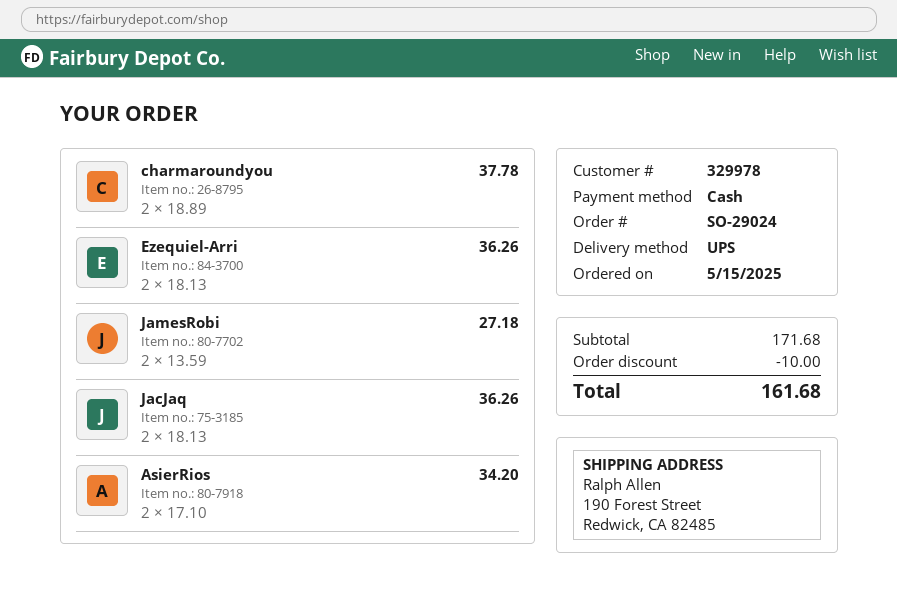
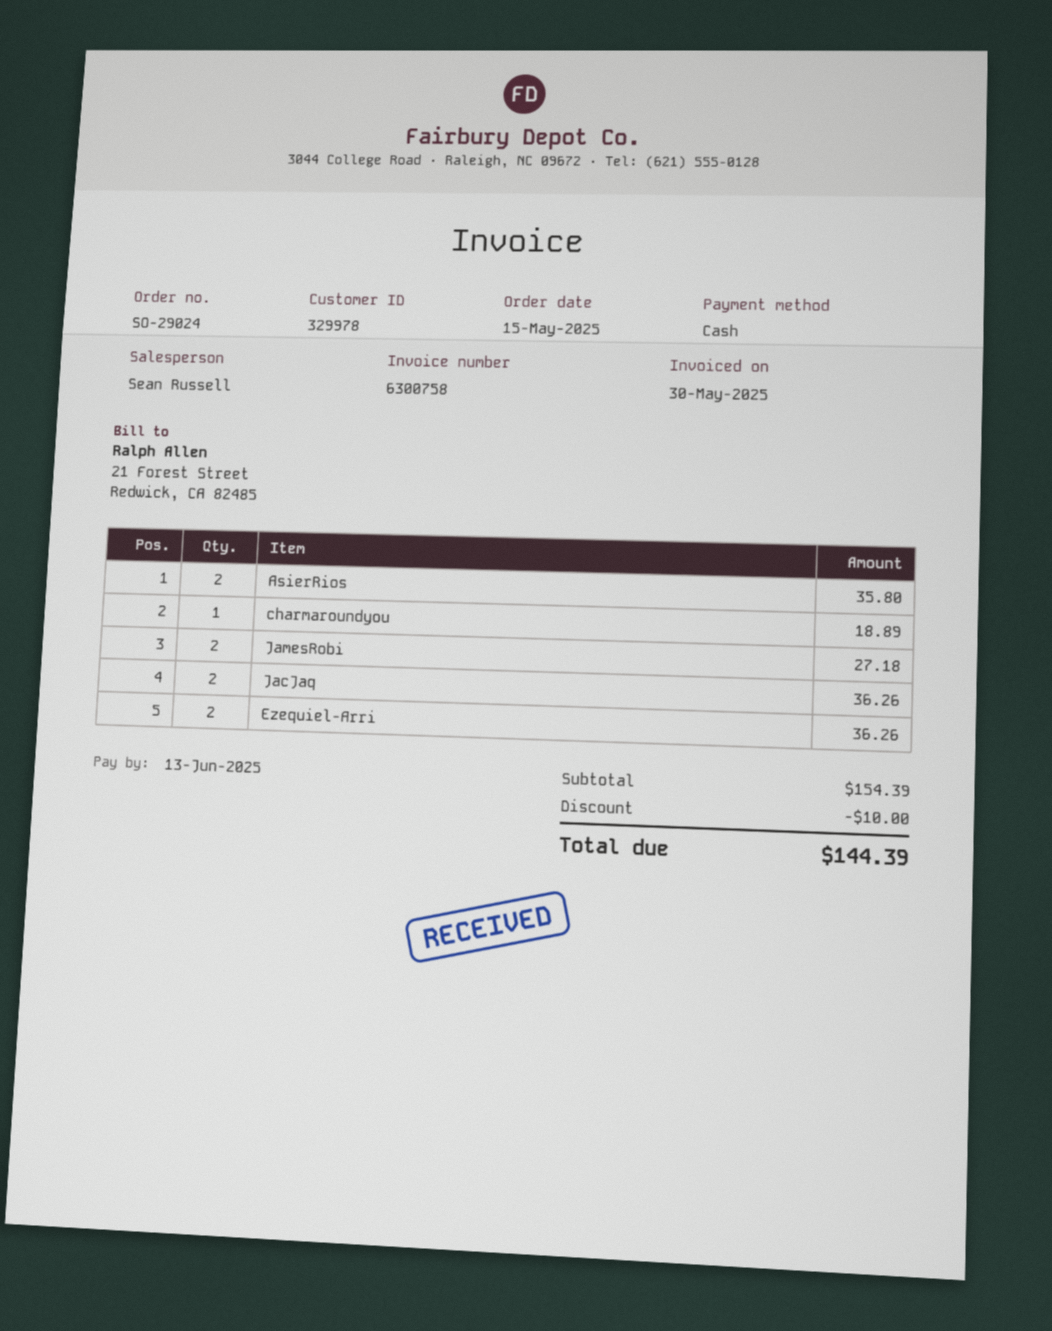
charmaroundyou: 2 for 37.78 -> 1 for 18.89
AsierRios: 2 for 34.20 -> 2 for 35.80
subtotal: 171.68 -> 154.39
total: 161.68 -> 144.39

